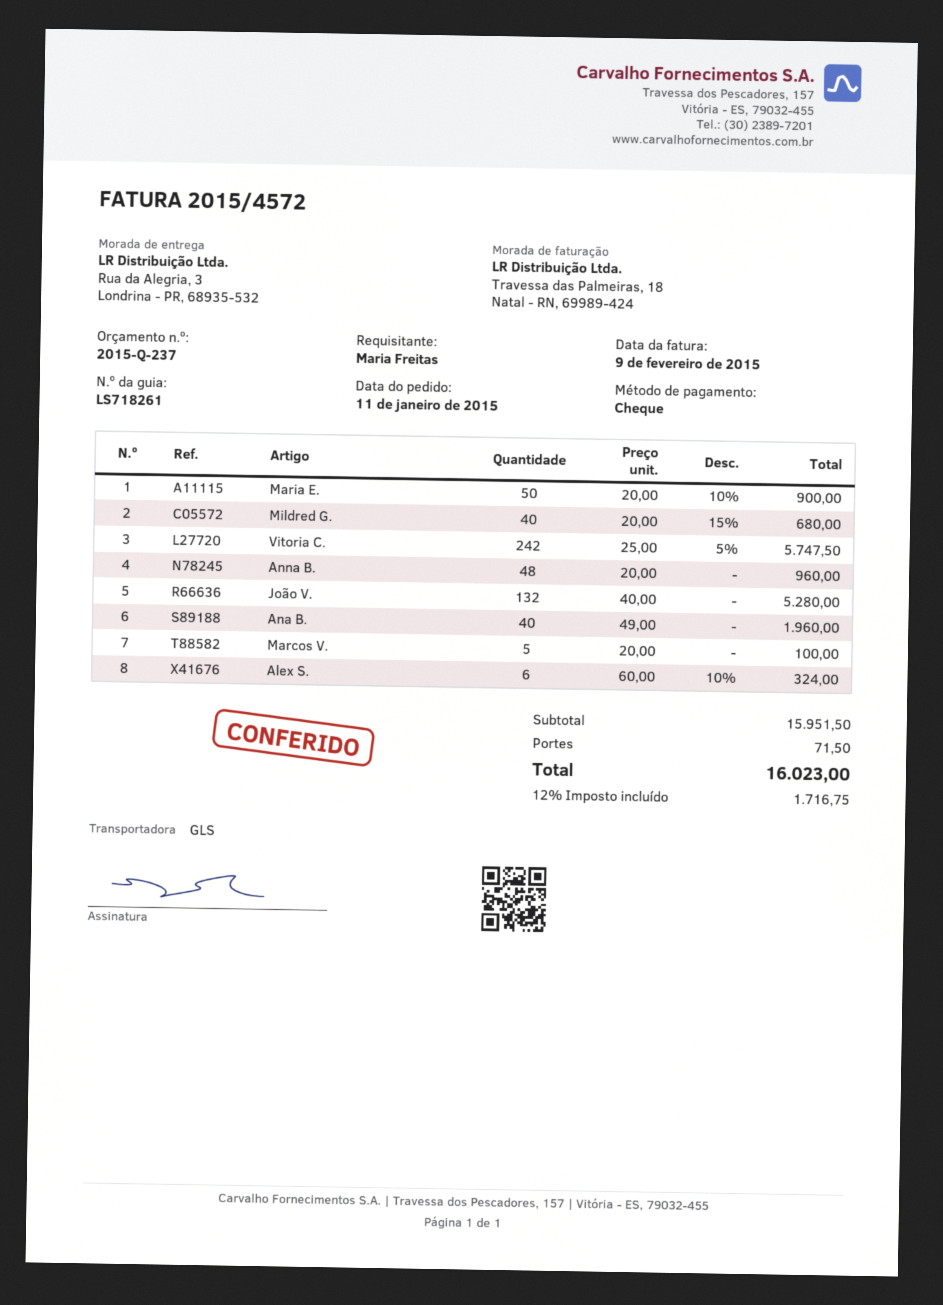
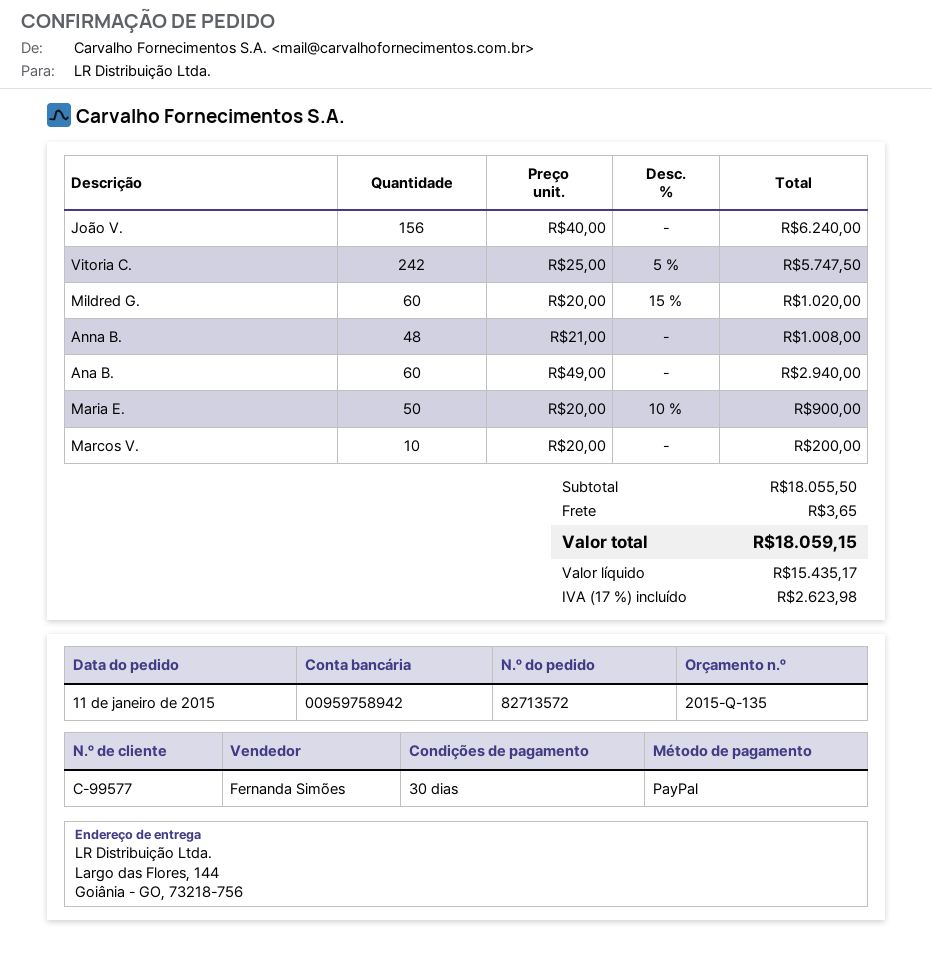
quote number: 2015-Q-237 -> 2015-Q-135
payment method: cheque -> PayPal
ship to: Rua da Alegria, 3, Londrina - PR, 68935-532 -> Largo das Flores, 144, Goiânia - GO, 73218-756
Mildred G.: 40 x 20.00 - 15% = 680.00 -> 60 x 20.00 - 15% = 1020.00
Anna B.: 48 x 20.00 = 960.00 -> 48 x 21.00 = 1008.00
João V.: 132 x 40.00 = 5280.00 -> 156 x 40.00 = 6240.00
Ana B.: 40 x 49.00 = 1960.00 -> 60 x 49.00 = 2940.00
Marcos V.: 5 x 20.00 = 100.00 -> 10 x 20.00 = 200.00
Alex S.: 6 x 60.00 - 10% = 324.00 -> none
subtotal: 15951.50 -> 18055.50
shipping: 71.50 -> 3.65
tax: 12% = 1716.75 -> 17% = 2623.98
total: 16023.00 -> 18059.15

